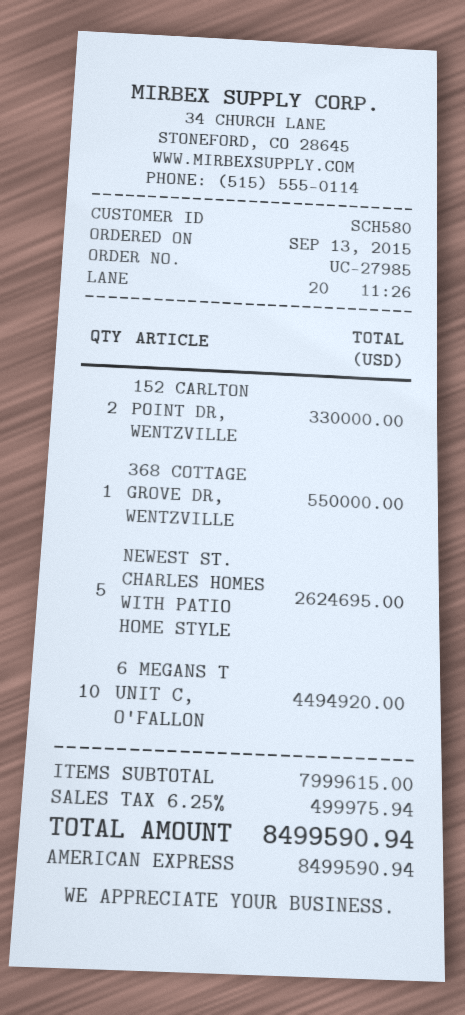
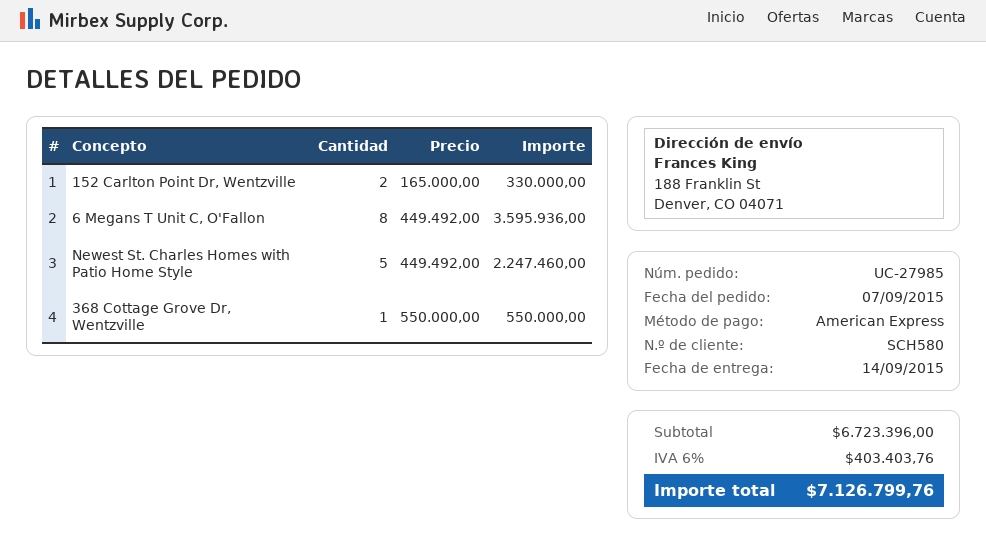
order date: 2015-09-13 -> 2015-09-07
NEWEST ST. CHARLES HOMES WITH PATIO HOME STYLE: 5 for 2624695.00 -> 5 for 2247460.00
6 MEGANS T UNIT C, O'FALLON: 10 for 4494920.00 -> 8 for 3595936.00
subtotal: 7999615.00 -> 6723396.00
tax: 6.25% = 499975.94 -> 6% = 403403.76
total: 8499590.94 -> 7126799.76

